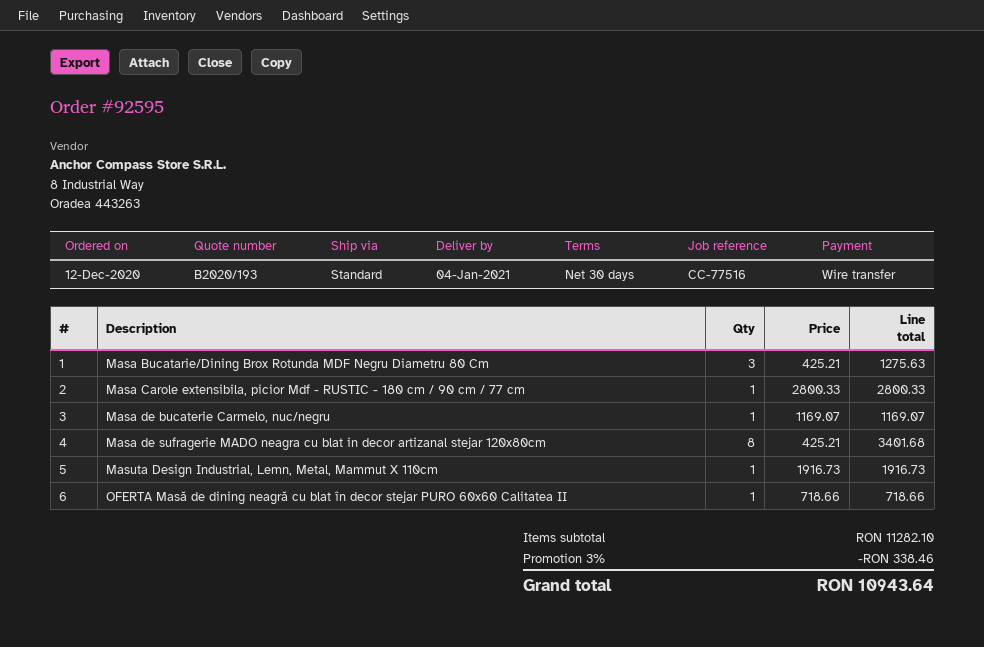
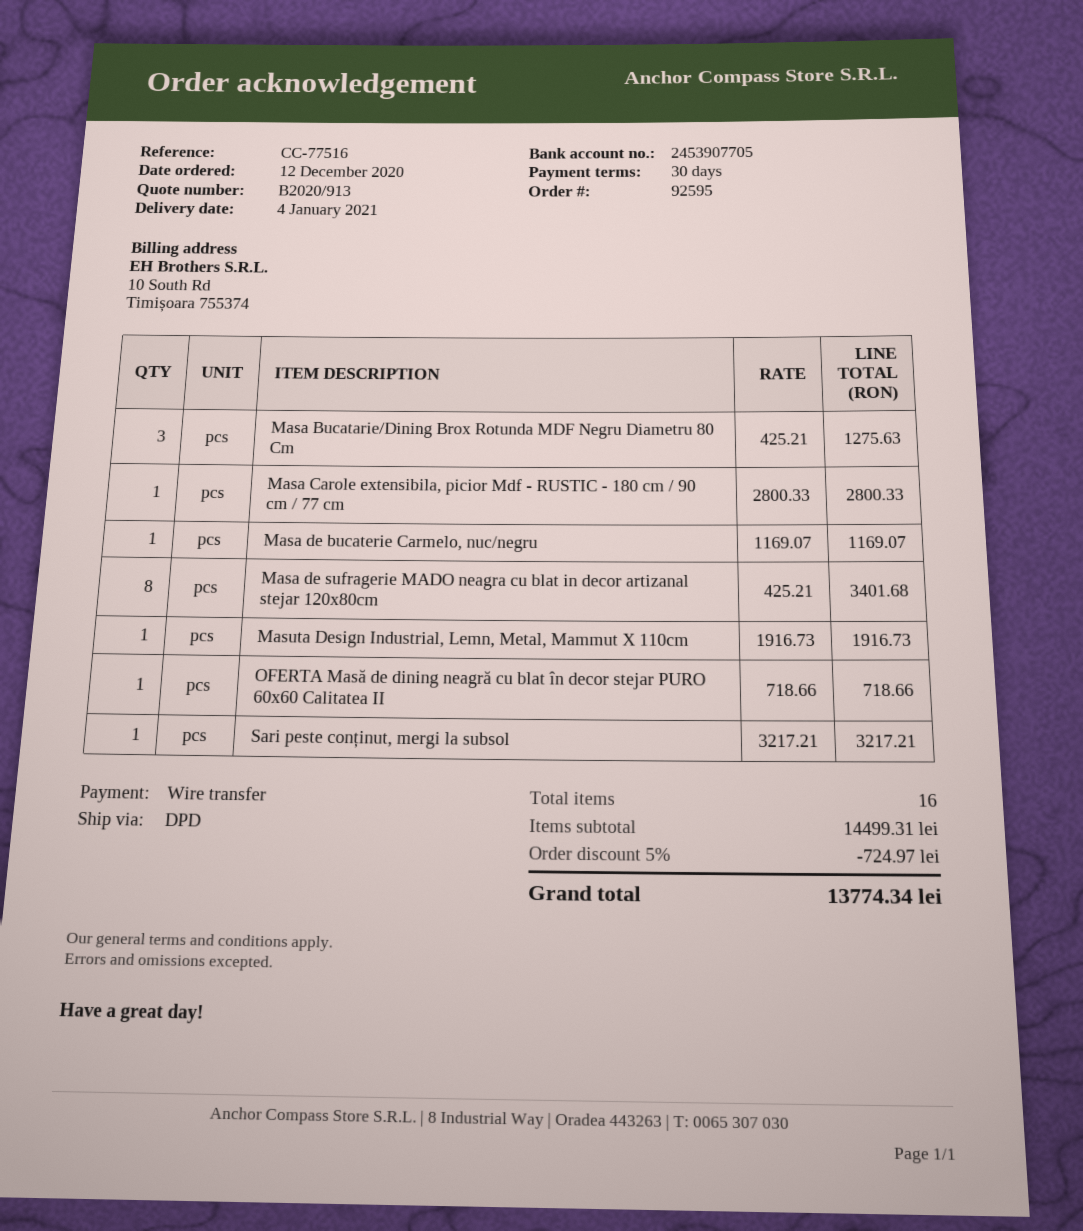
quote number: B2020/193 -> B2020/913
shipping method: standard -> DPD
Sari peste conținut, mergi la subsol: none -> 1 x 3217.21 = 3217.21
subtotal: 11282.10 -> 14499.31
discount: 3% = 338.46 -> 5% = 724.97
total: 10943.64 -> 13774.34

